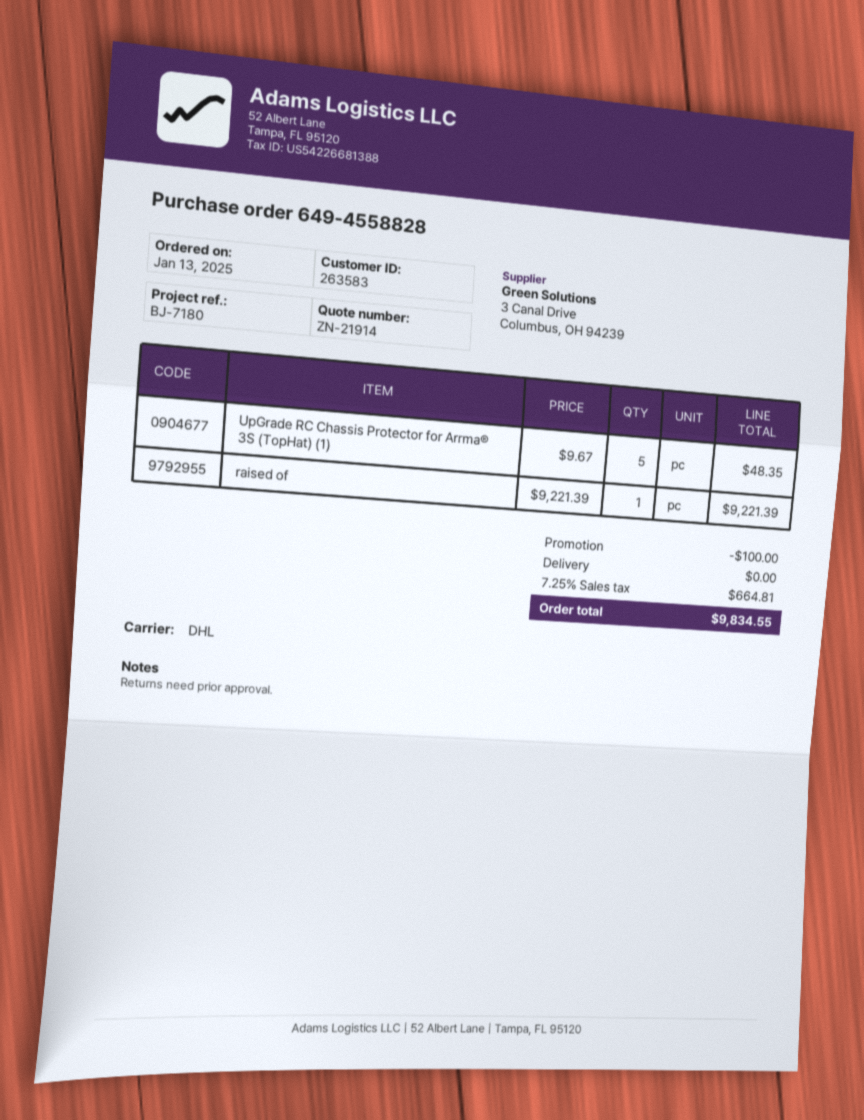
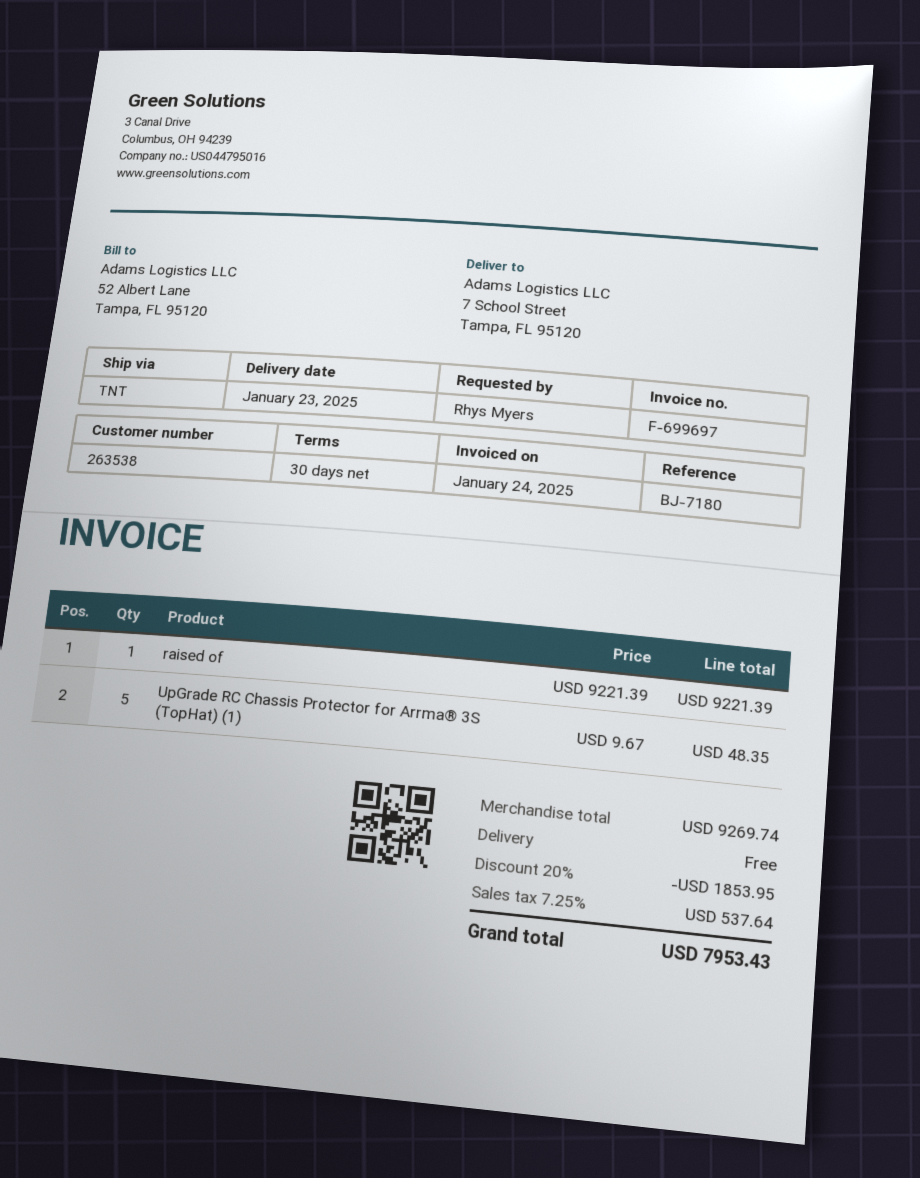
customer number: 263583 -> 263538
shipping method: DHL -> TNT
discount: 100.00 -> 1853.95
tax: 7.25% = 664.81 -> 7.25% = 537.64
total: 9834.55 -> 7953.43

